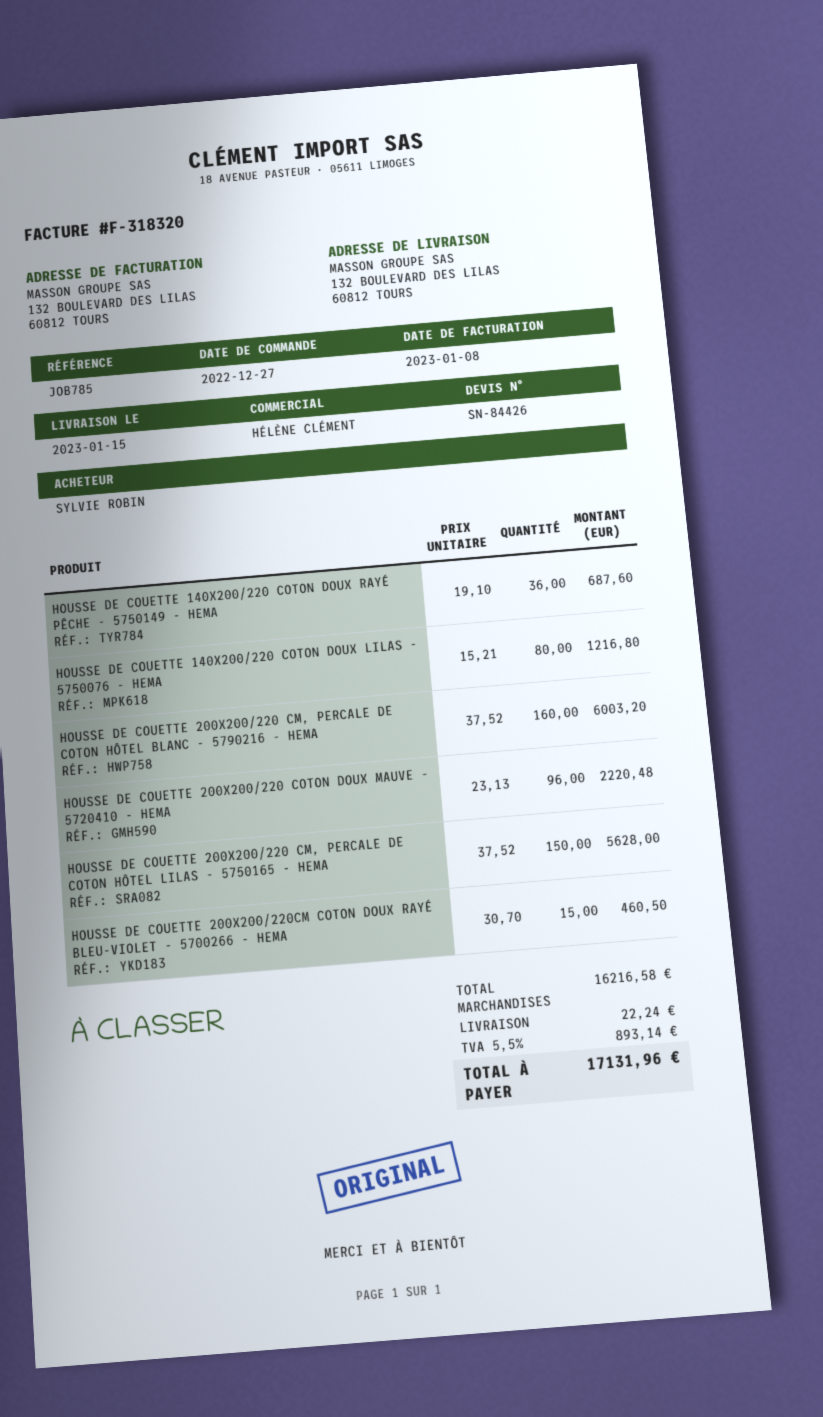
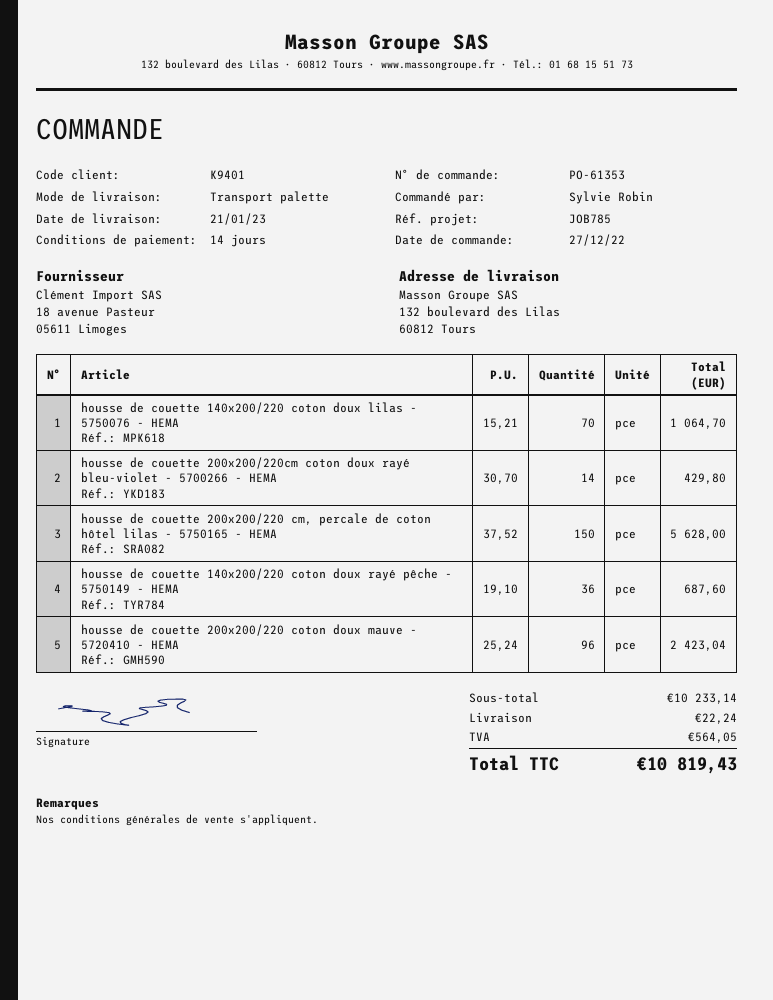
delivery date: 2023-01-15 -> 2023-01-21
HOUSSE DE COUETTE 140X200/220 COTON DOUX LILAS - 5750076 - HEMA: 80 x 15.21 = 1216.80 -> 70 x 15.21 = 1064.70
HOUSSE DE COUETTE 200X200/220 CM, PERCALE DE COTON HÔTEL BLANC - 5790216 - HEMA: 160 x 37.52 = 6003.20 -> none
HOUSSE DE COUETTE 200X200/220 COTON DOUX MAUVE - 5720410 - HEMA: 96 x 23.13 = 2220.48 -> 96 x 25.24 = 2423.04
HOUSSE DE COUETTE 200X200/220CM COTON DOUX RAYÉ BLEU-VIOLET - 5700266 - HEMA: 15 x 30.70 = 460.50 -> 14 x 30.70 = 429.80
subtotal: 16216.58 -> 10233.14
tax: 893.14 -> 564.05
total: 17131.96 -> 10819.43

